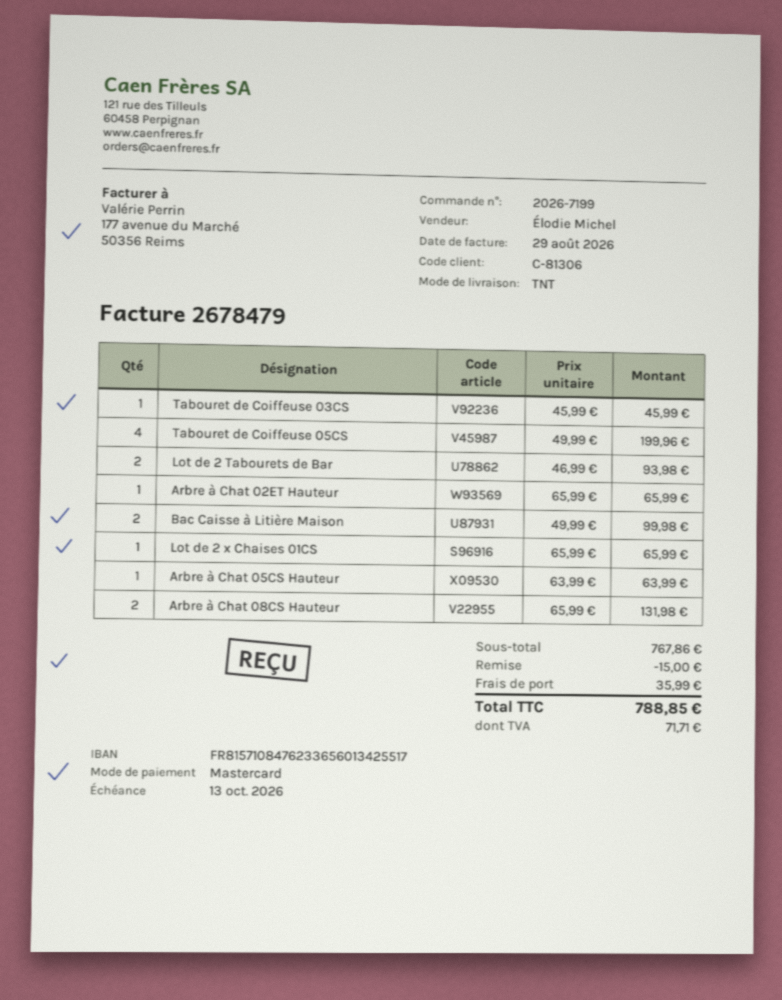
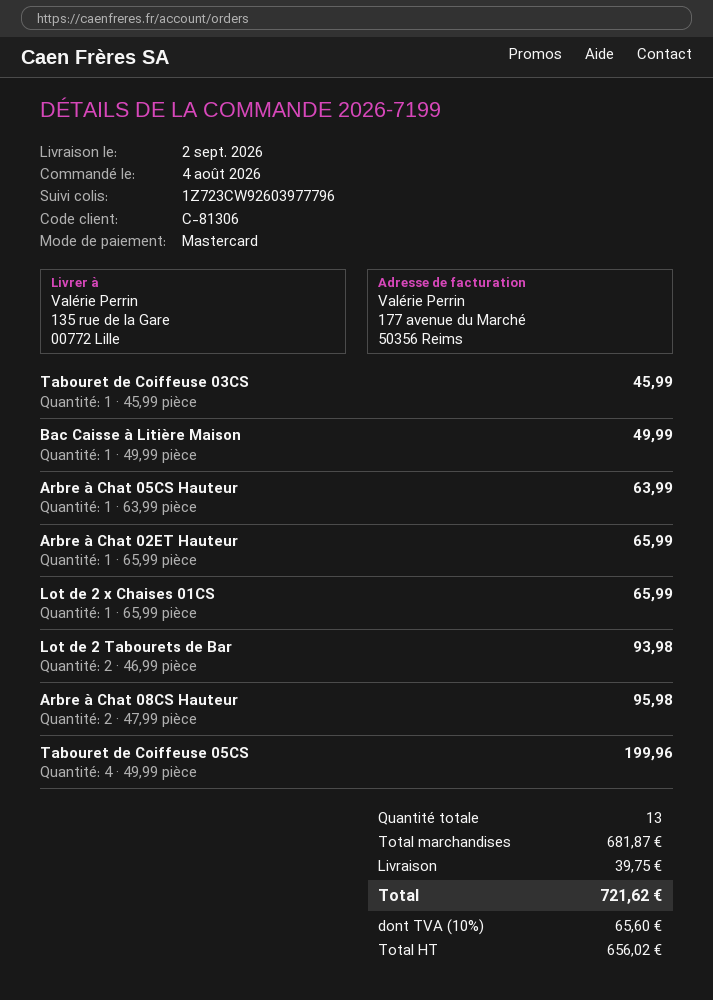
Bac Caisse à Litière Maison: 2 x 49.99 = 99.98 -> 1 x 49.99 = 49.99
Arbre à Chat 08CS Hauteur: 2 x 65.99 = 131.98 -> 2 x 47.99 = 95.98
subtotal: 767.86 -> 681.87
discount: 15.00 -> none
shipping: 35.99 -> 39.75
tax: 71.71 -> 65.60
total: 788.85 -> 721.62

